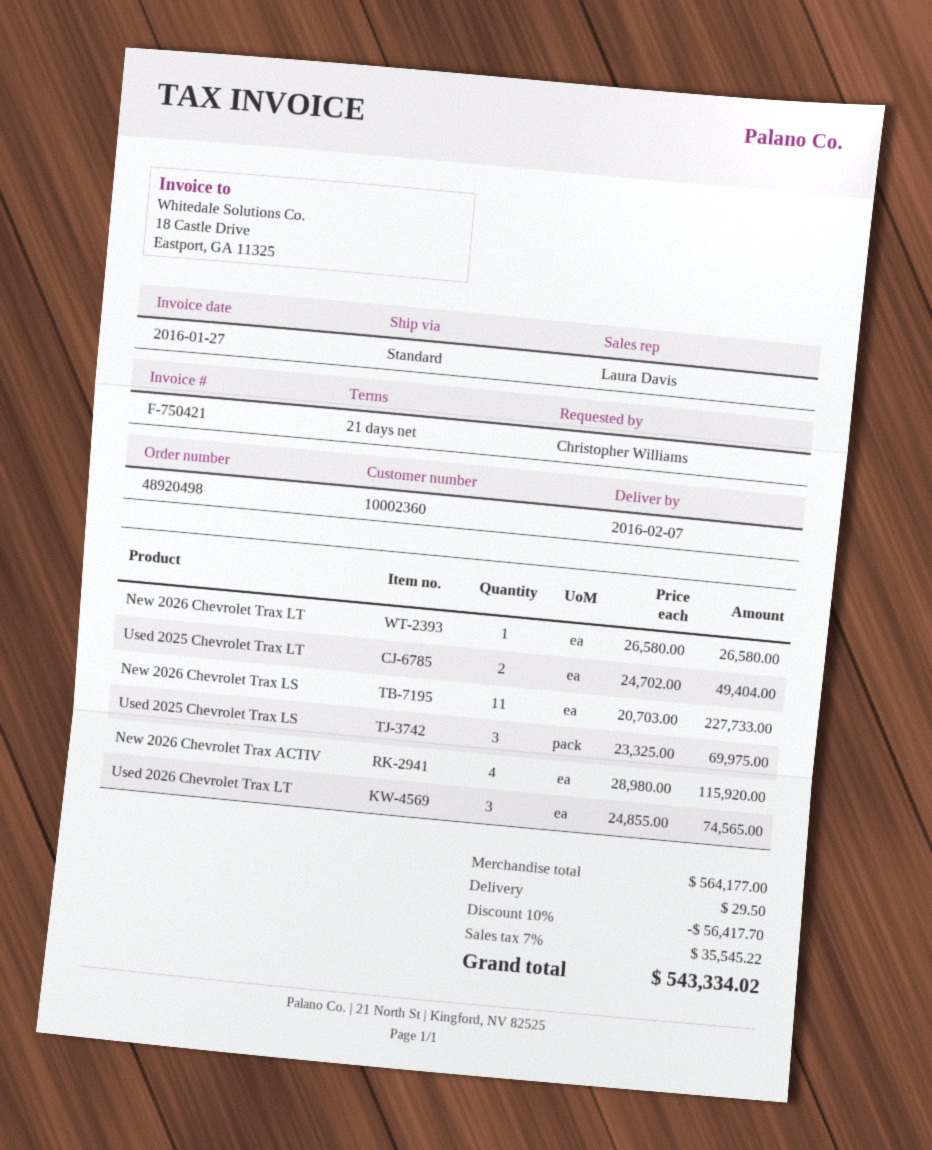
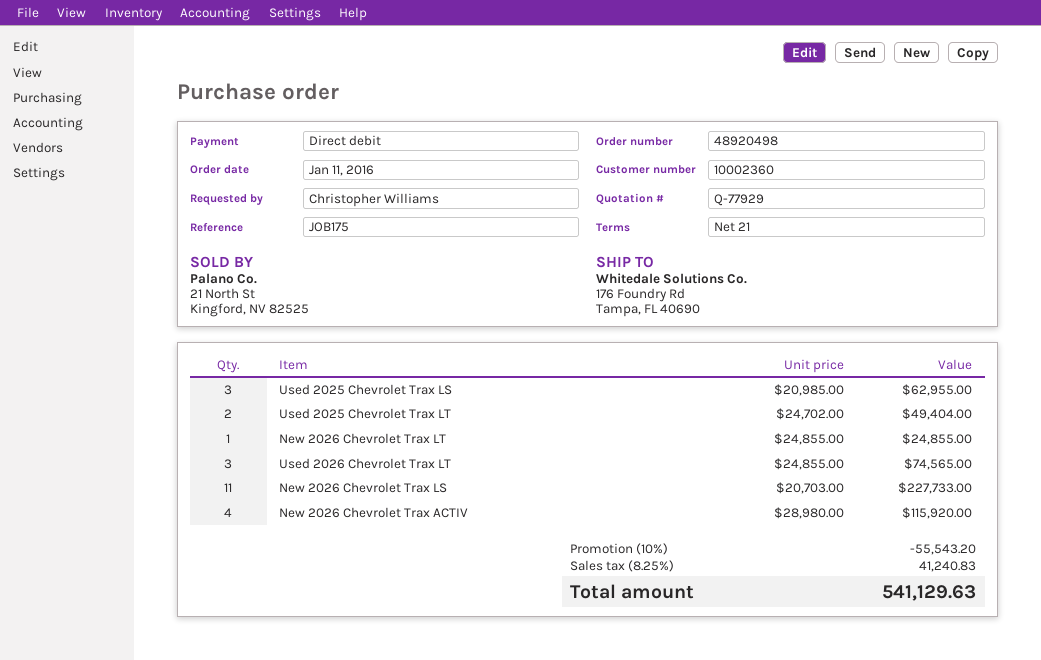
New 2026 Chevrolet Trax LT: 1 x 26580.00 = 26580.00 -> 1 x 24855.00 = 24855.00
Used 2025 Chevrolet Trax LS: 3 x 23325.00 = 69975.00 -> 3 x 20985.00 = 62955.00
discount: 10% = 56417.70 -> 10% = 55543.20
shipping: 29.50 -> none
tax: 7% = 35545.22 -> 8.25% = 41240.83
total: 543334.02 -> 541129.63

